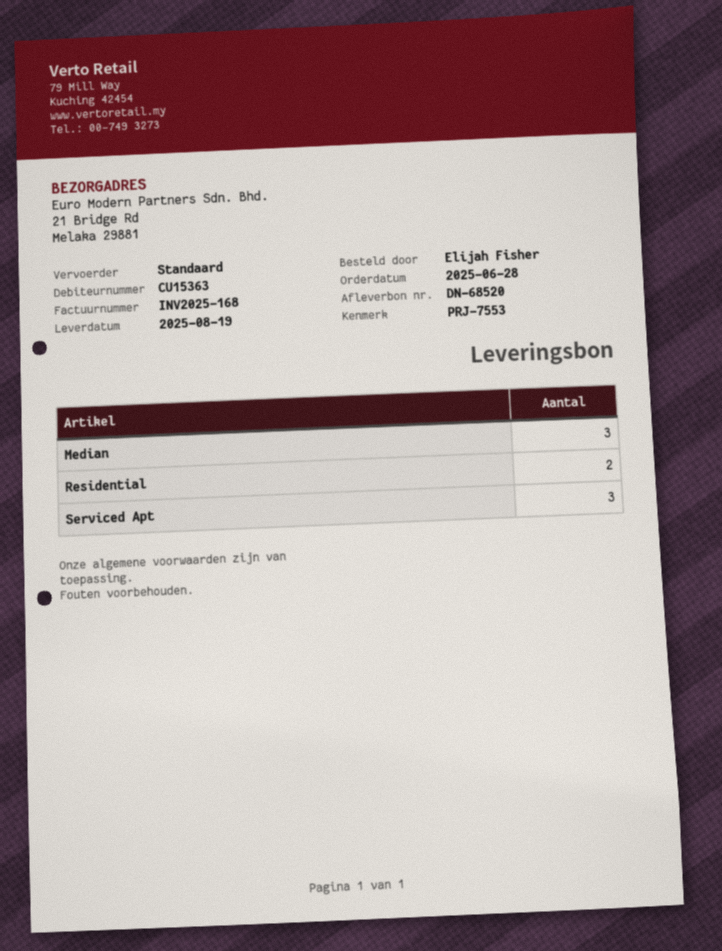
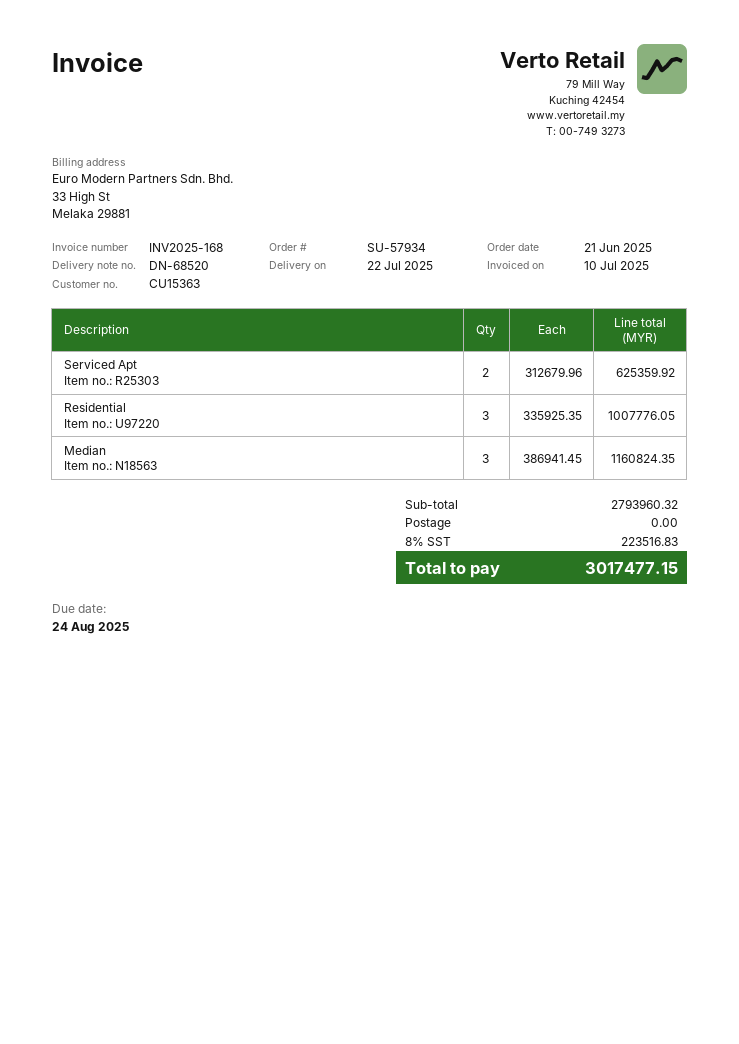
order date: 2025-06-28 -> 2025-06-21
delivery date: 2025-08-19 -> 2025-07-22
Residential: 2 -> 3
Serviced Apt: 3 -> 2

